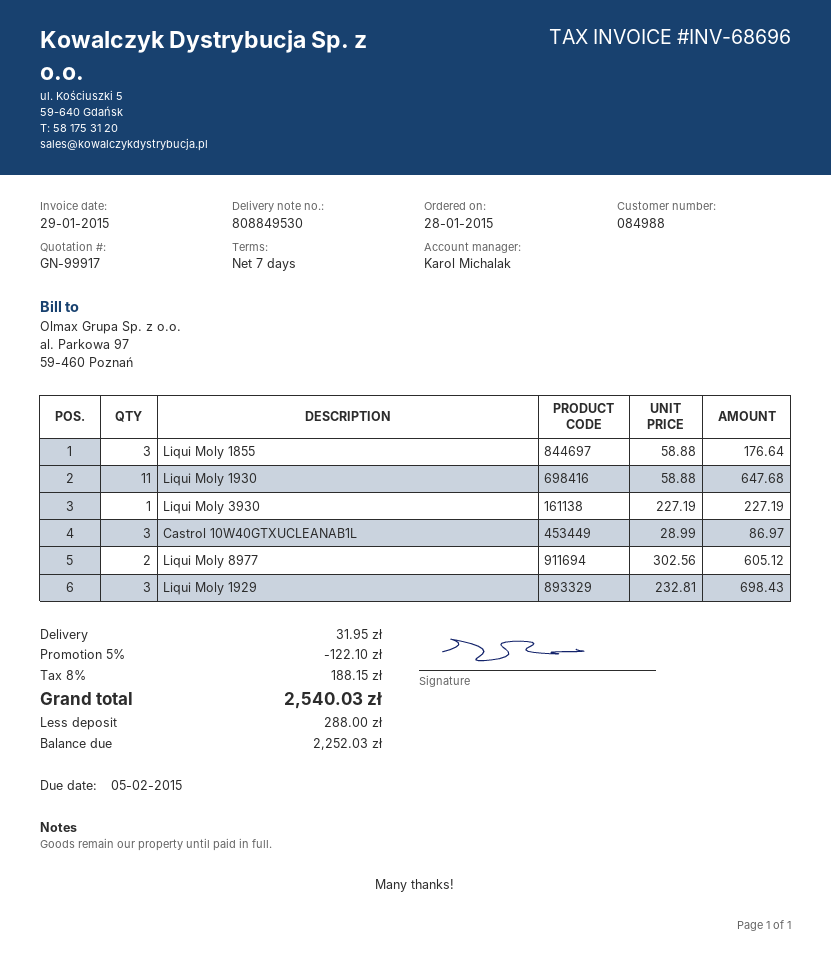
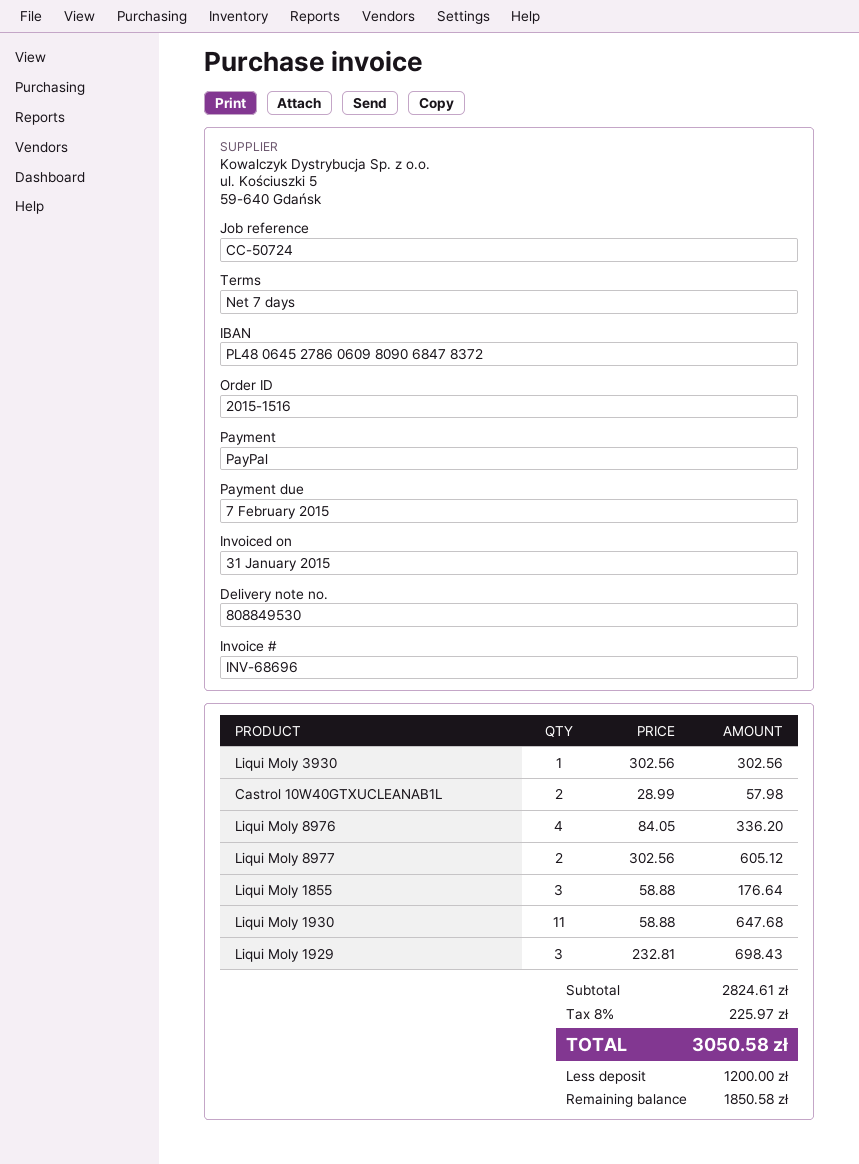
invoice date: 2015-01-29 -> 2015-01-31
due date: 2015-02-05 -> 2015-02-07
Liqui Moly 3930: 1 x 227.19 = 227.19 -> 1 x 302.56 = 302.56
Castrol 10W40GTXUCLEANAB1L: 3 x 28.99 = 86.97 -> 2 x 28.99 = 57.98
Liqui Moly 8976: none -> 4 x 84.05 = 336.20
discount: 5% = 122.10 -> none
shipping: 31.95 -> none
tax: 8% = 188.15 -> 8% = 225.97
total: 2540.03 -> 3050.58
deposit: 288.00 -> 1200.00
balance: 2252.03 -> 1850.58

